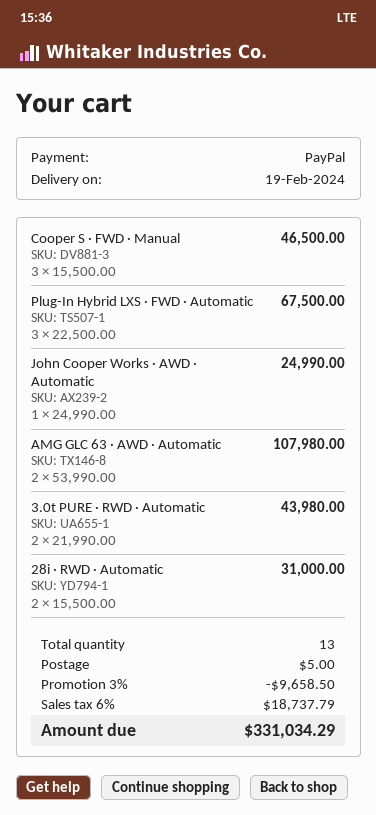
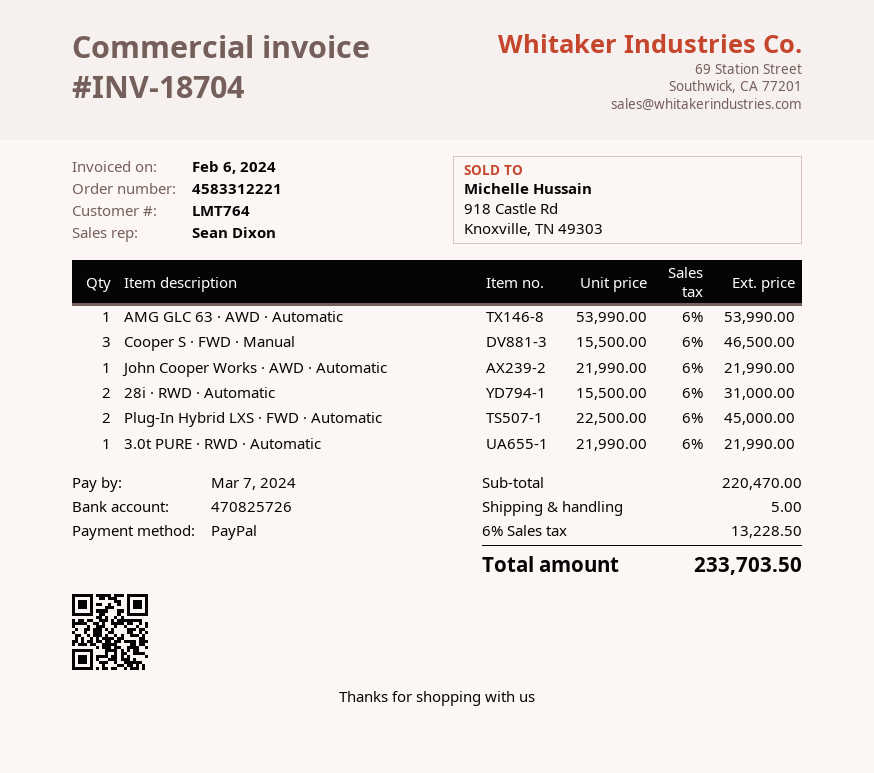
Plug-In Hybrid LXS · FWD · Automatic: 3 x 22500.00 = 67500.00 -> 2 x 22500.00 = 45000.00
John Cooper Works · AWD · Automatic: 1 x 24990.00 = 24990.00 -> 1 x 21990.00 = 21990.00
AMG GLC 63 · AWD · Automatic: 2 x 53990.00 = 107980.00 -> 1 x 53990.00 = 53990.00
3.0t PURE · RWD · Automatic: 2 x 21990.00 = 43980.00 -> 1 x 21990.00 = 21990.00
discount: 3% = 9658.50 -> none
tax: 6% = 18737.79 -> 6% = 13228.50
total: 331034.29 -> 233703.50

